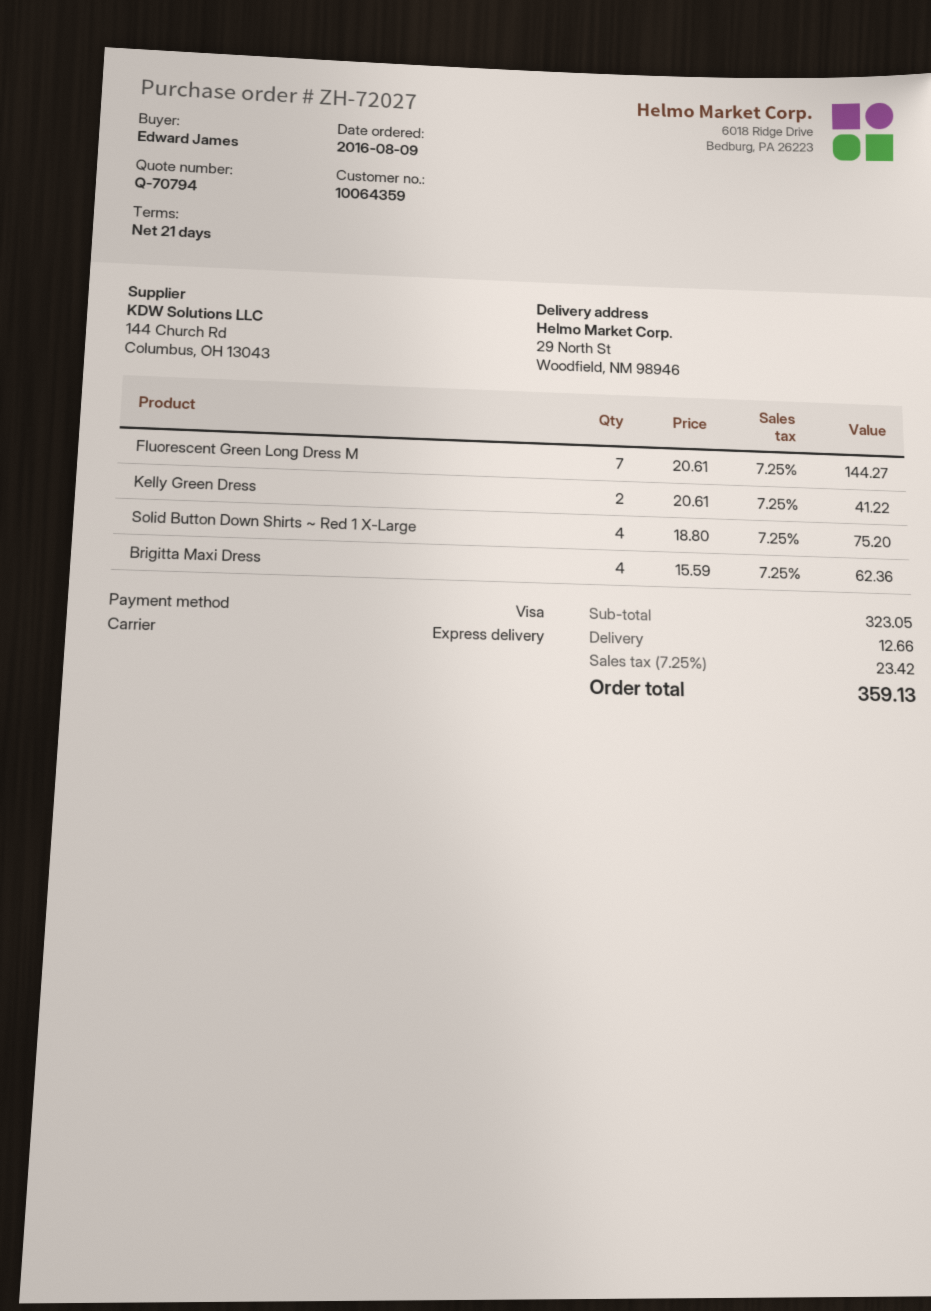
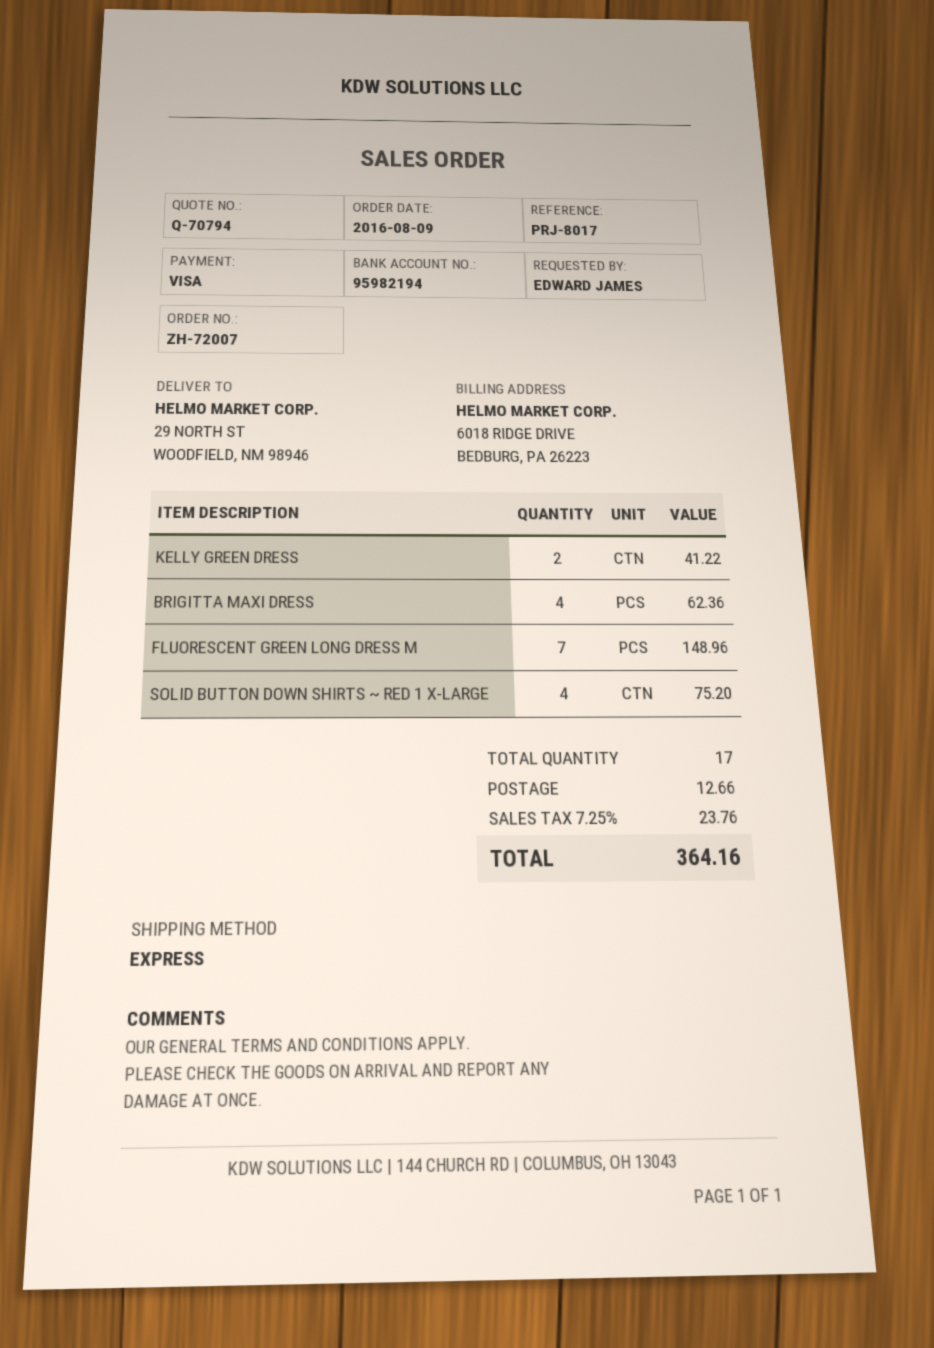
order number: ZH-72027 -> ZH-72007
Fluorescent Green Long Dress M: 7 for 144.27 -> 7 for 148.96
tax: 7.25% = 23.42 -> 7.25% = 23.76
total: 359.13 -> 364.16

